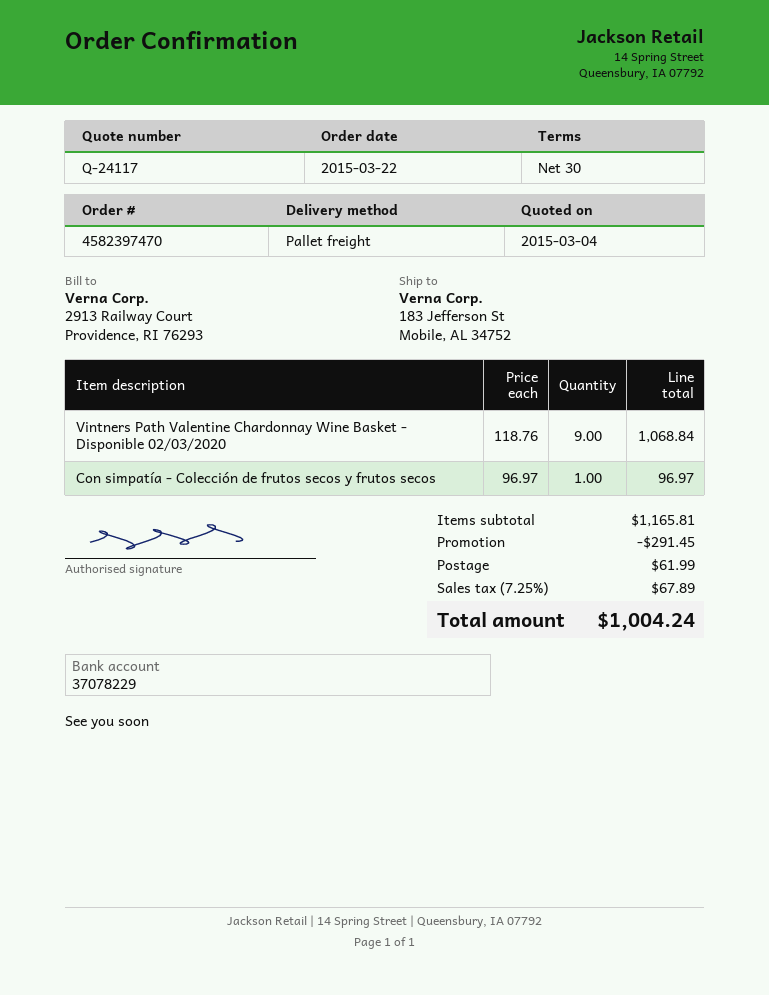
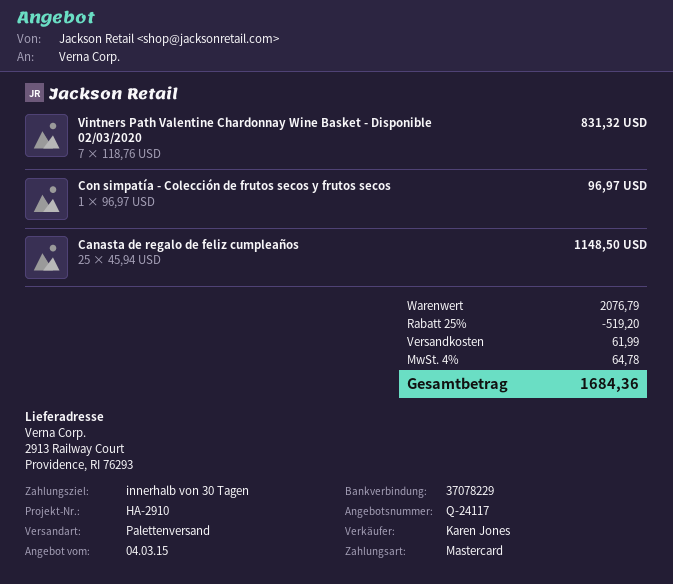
ship to: 183 Jefferson St, Mobile, AL 34752 -> 2913 Railway Court, Providence, RI 76293
Vintners Path Valentine Chardonnay Wine Basket - Disponible 02/03/2020: 9 x 118.76 = 1068.84 -> 7 x 118.76 = 831.32
Canasta de regalo de feliz cumpleaños: none -> 25 x 45.94 = 1148.50
subtotal: 1165.81 -> 2076.79
discount: 291.45 -> 519.20
tax: 7.25% = 67.89 -> 4% = 64.78
total: 1004.24 -> 1684.36

